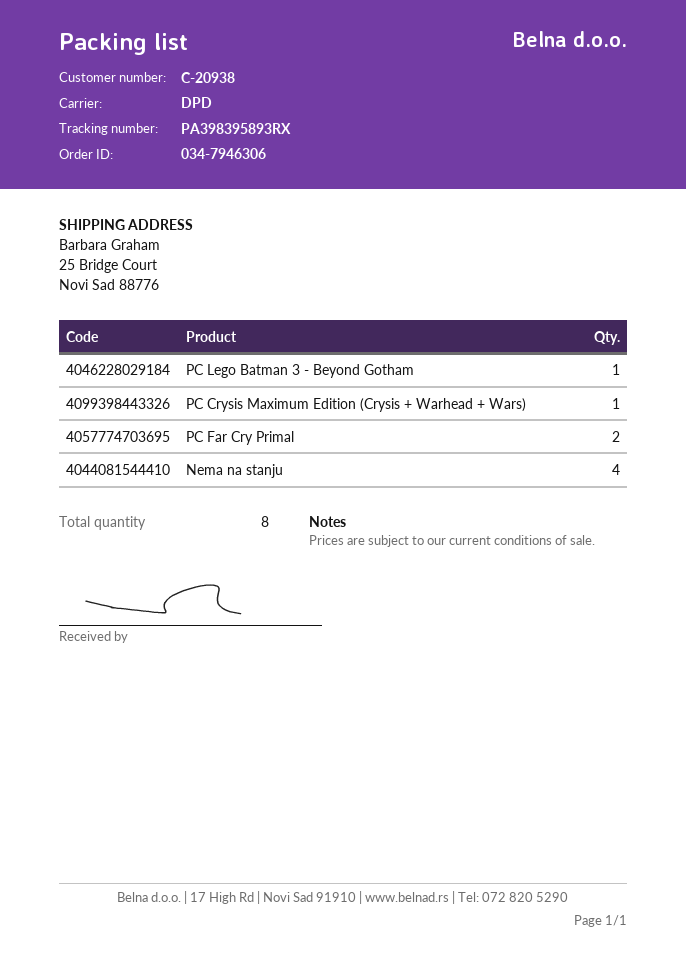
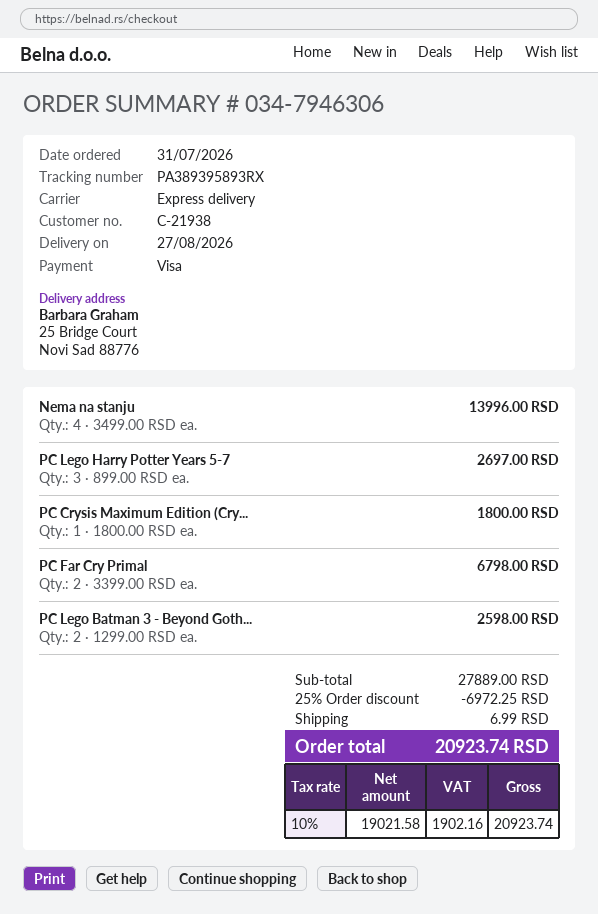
customer number: C-20938 -> C-21938
shipping method: DPD -> express
tracking number: PA398395893RX -> PA389395893RX
PC Lego Batman 3 - Beyond Gotham: 1 -> 2
PC Lego Harry Potter Years 5-7: none -> 3

